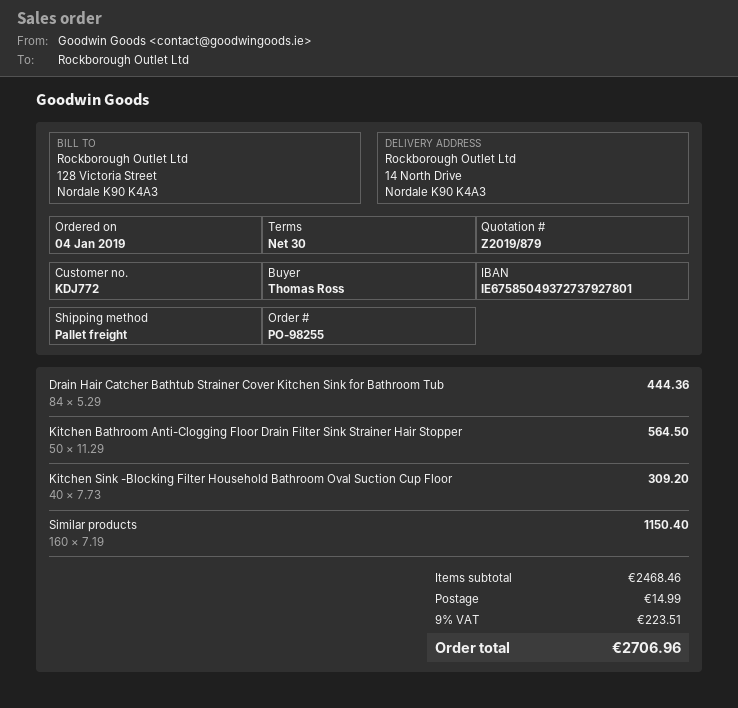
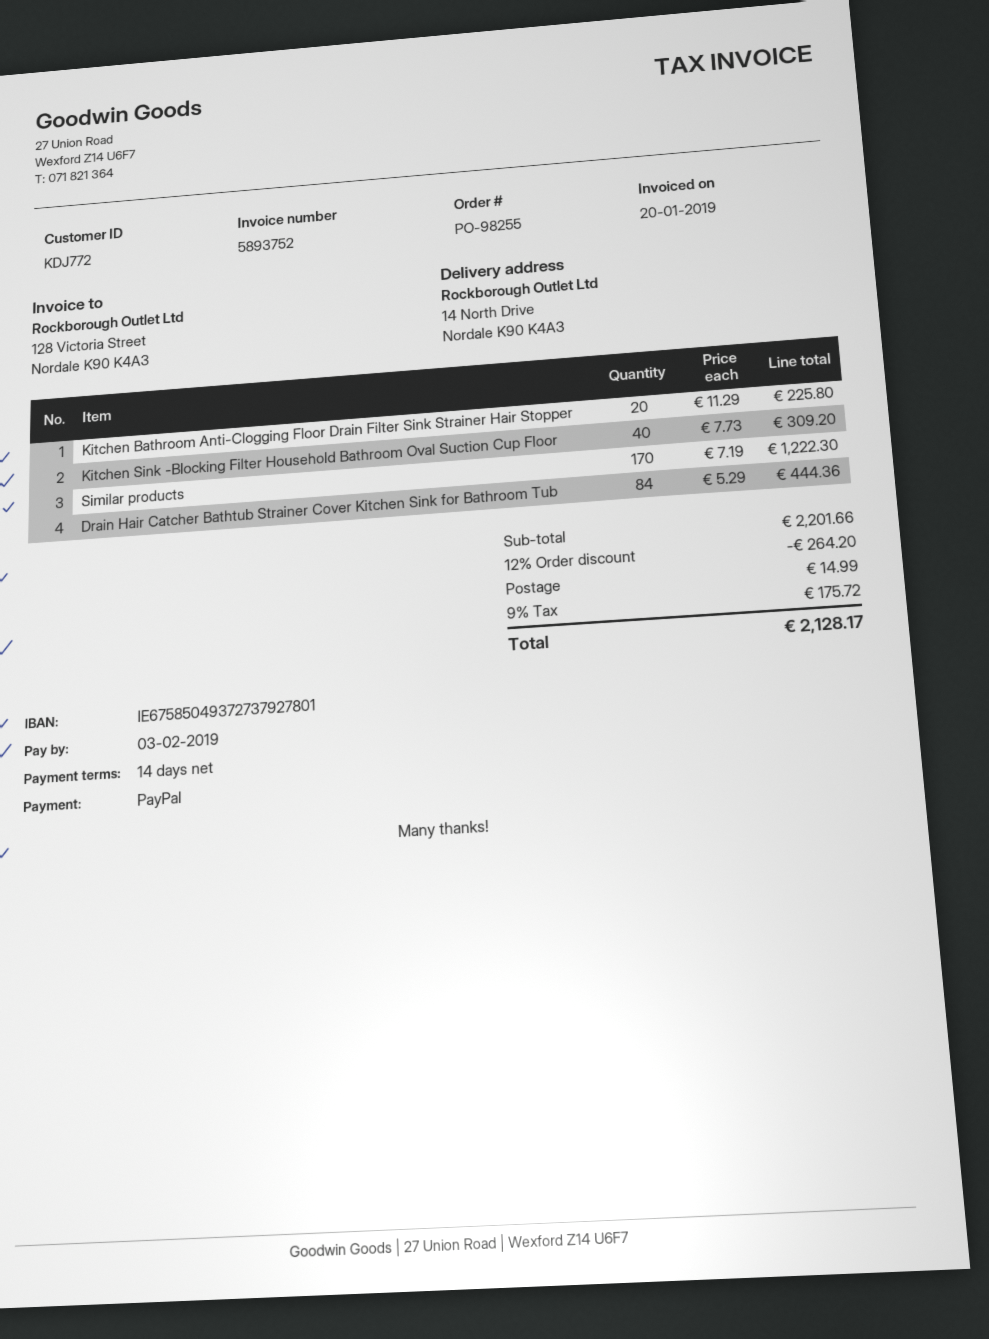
payment terms: 30 days -> 14 days
Kitchen Bathroom Anti-Clogging Floor Drain Filter Sink Strainer Hair Stopper: 50 x 11.29 = 564.50 -> 20 x 11.29 = 225.80
Similar products: 160 x 7.19 = 1150.40 -> 170 x 7.19 = 1222.30
subtotal: 2468.46 -> 2201.66
discount: none -> 12% = 264.20
tax: 9% = 223.51 -> 9% = 175.72
total: 2706.96 -> 2128.17

